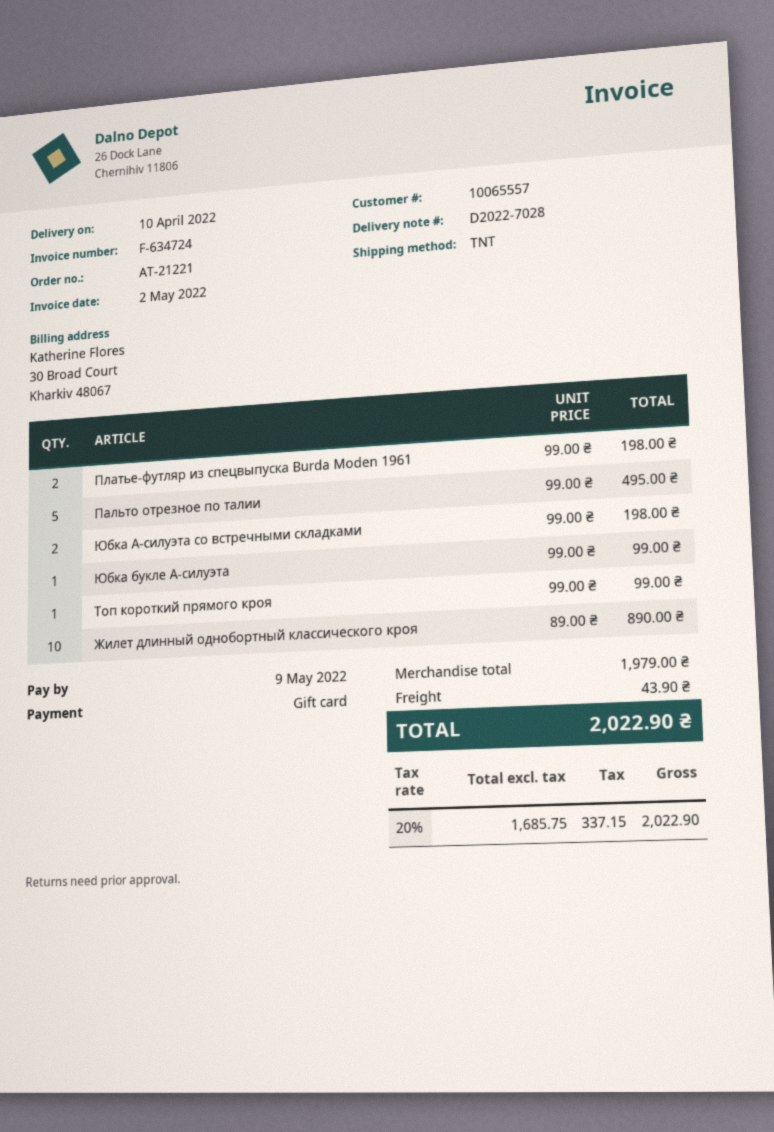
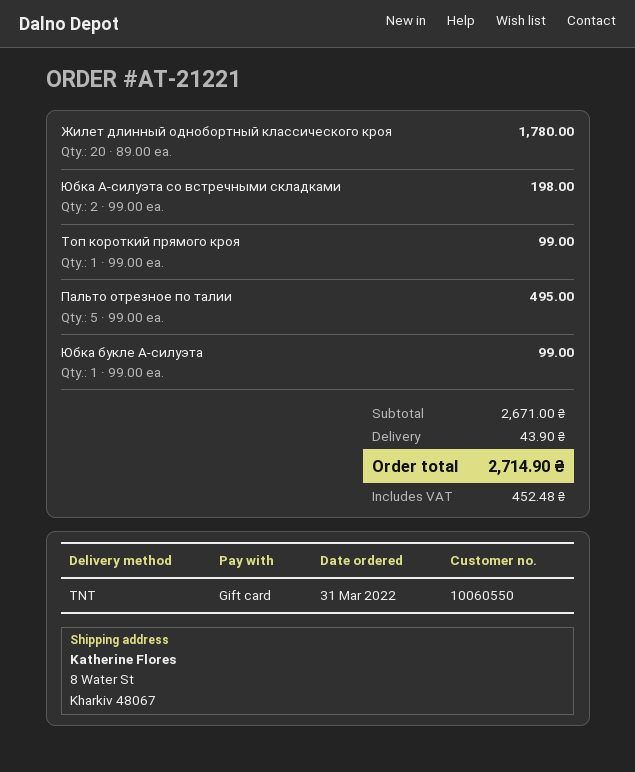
customer number: 10065557 -> 10060550
Платье-футляр из спецвыпуска Burda Moden 1961: 2 x 99.00 = 198.00 -> none
Жилет длинный однобортный классического кроя: 10 x 89.00 = 890.00 -> 20 x 89.00 = 1780.00
subtotal: 1979.00 -> 2671.00
tax: 337.15 -> 452.48
total: 2022.90 -> 2714.90

